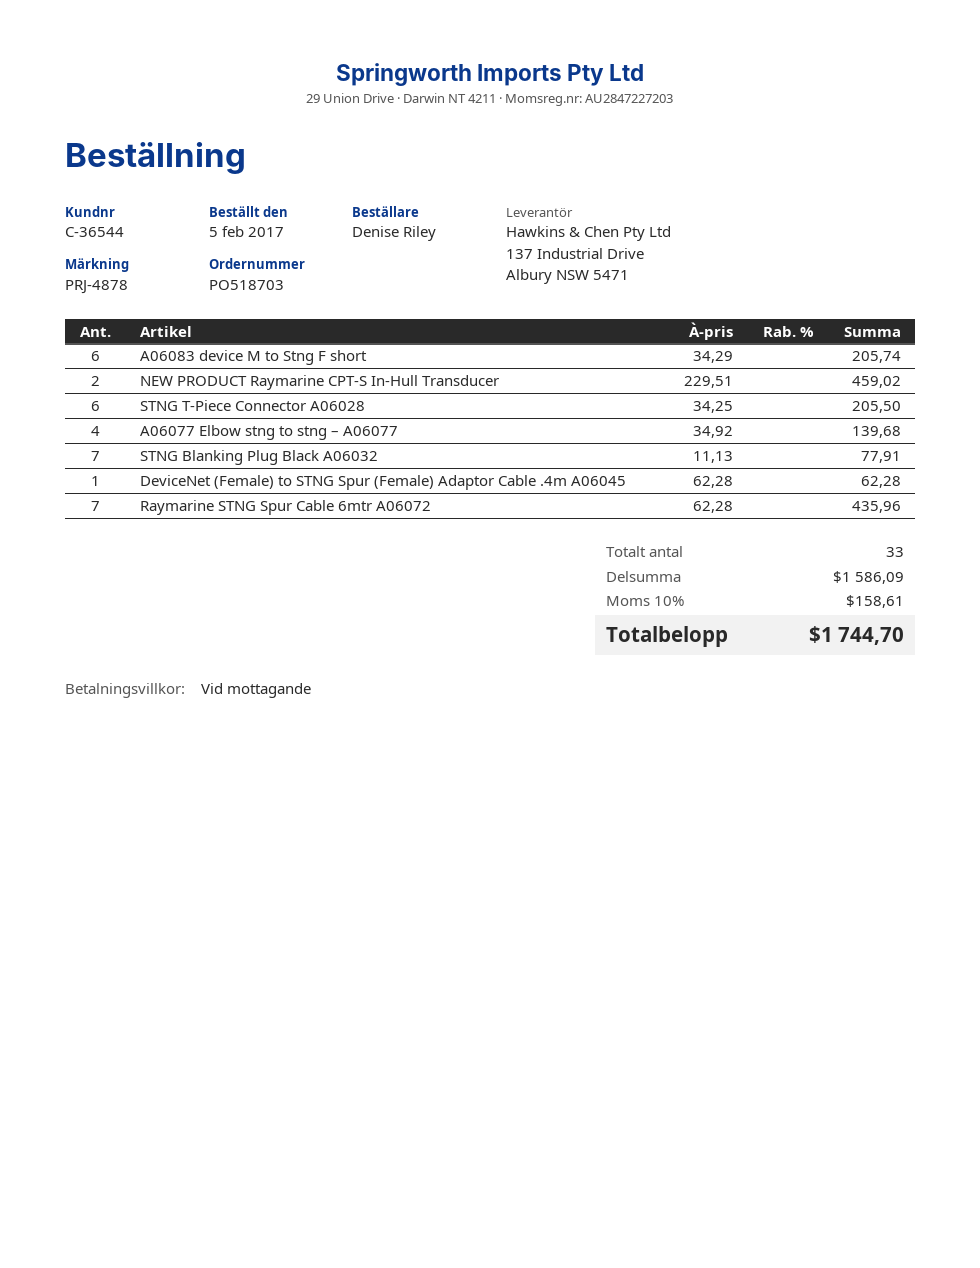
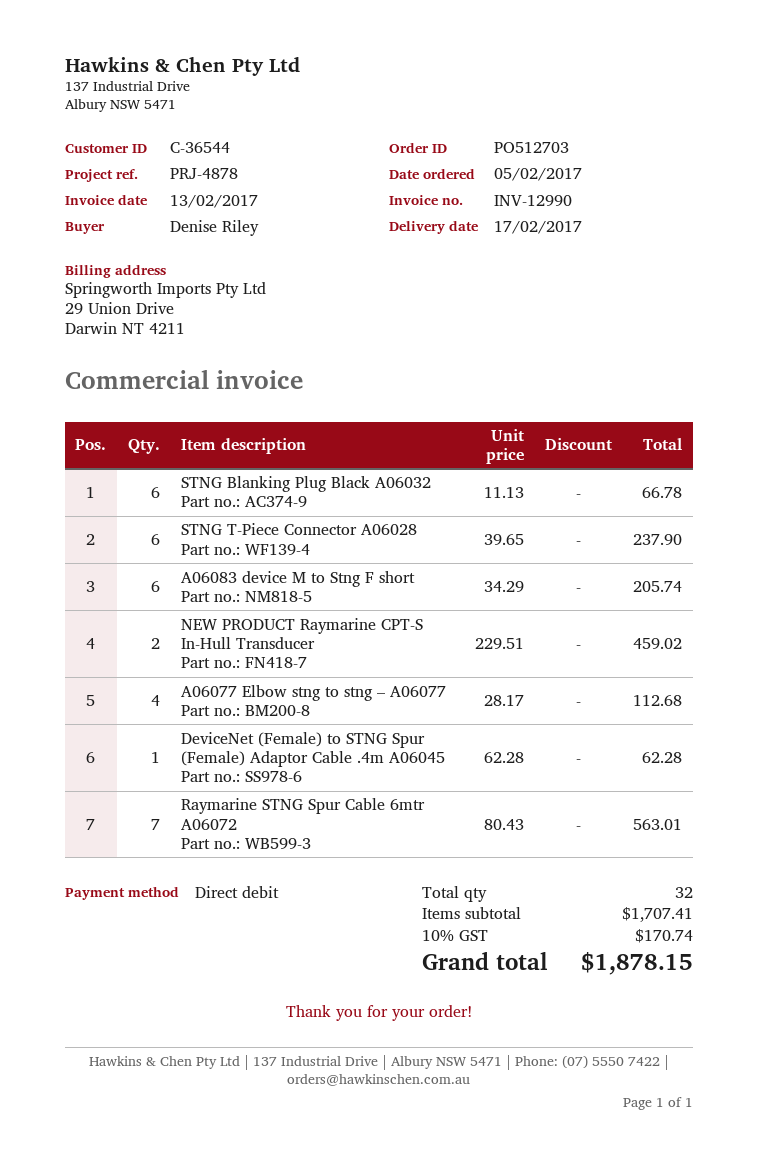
order number: PO518703 -> PO512703
STNG T-Piece Connector A06028: 6 x 34.25 = 205.50 -> 6 x 39.65 = 237.90
A06077 Elbow stng to stng – A06077: 4 x 34.92 = 139.68 -> 4 x 28.17 = 112.68
STNG Blanking Plug Black A06032: 7 x 11.13 = 77.91 -> 6 x 11.13 = 66.78
Raymarine STNG Spur Cable 6mtr A06072: 7 x 62.28 = 435.96 -> 7 x 80.43 = 563.01
total quantity: 33 -> 32
subtotal: 1586.09 -> 1707.41
tax: 10% = 158.61 -> 10% = 170.74
total: 1744.70 -> 1878.15

